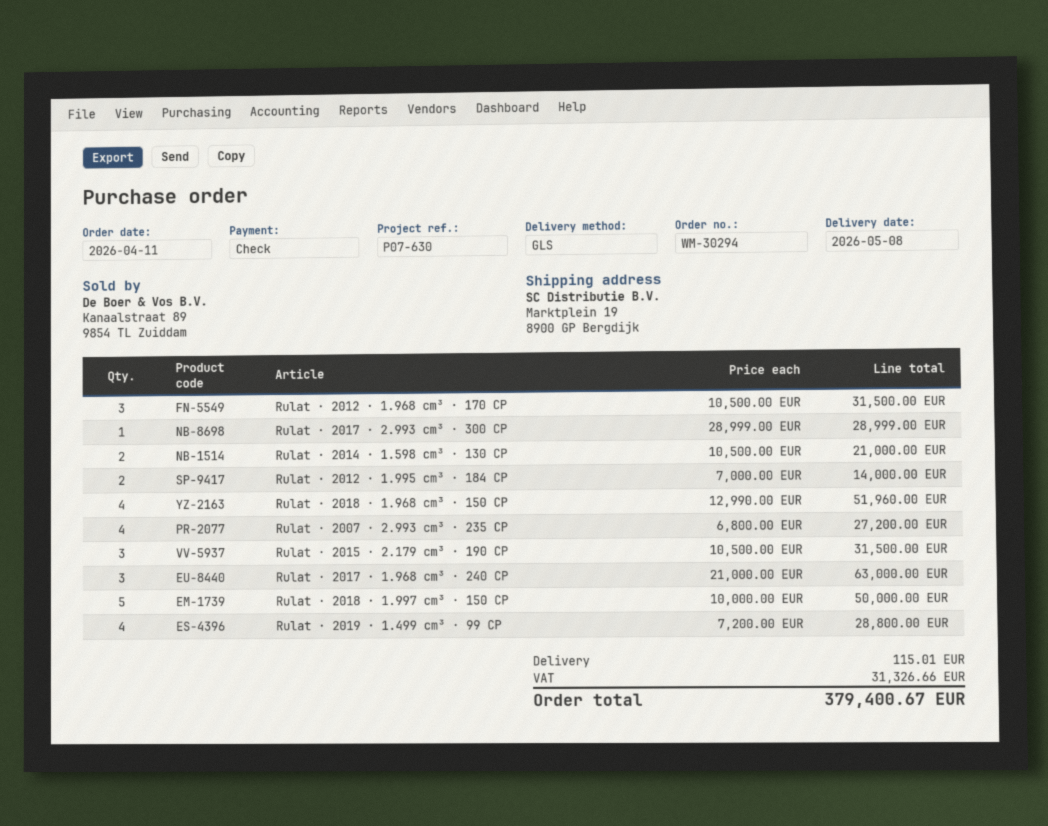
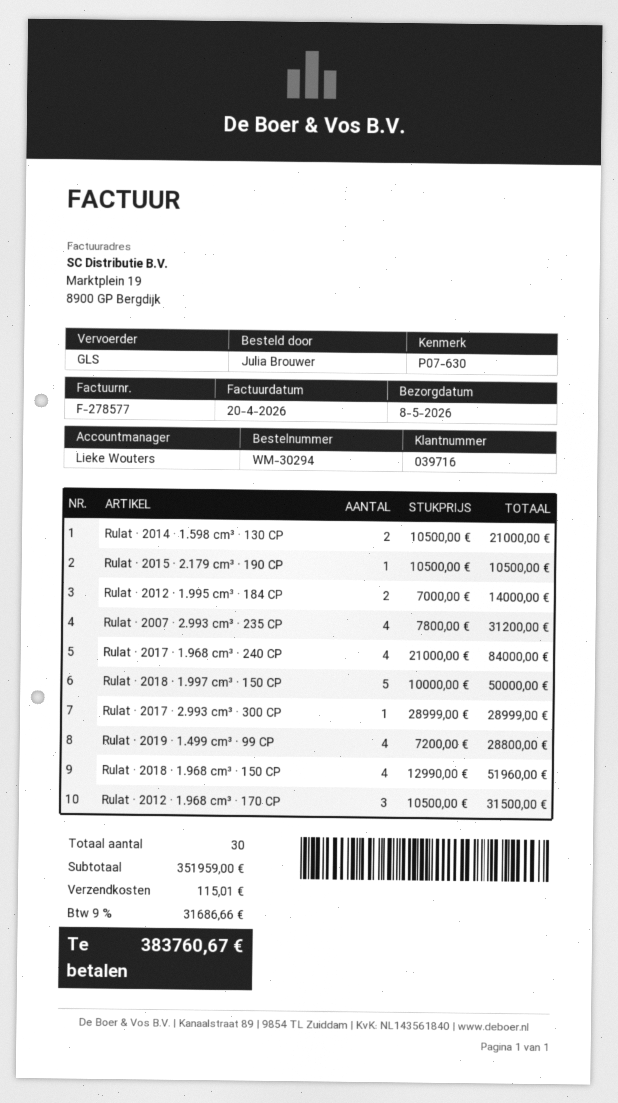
Rulat · 2007 · 2.993 cm³ · 235 CP: 4 x 6800.00 = 27200.00 -> 4 x 7800.00 = 31200.00
Rulat · 2015 · 2.179 cm³ · 190 CP: 3 x 10500.00 = 31500.00 -> 1 x 10500.00 = 10500.00
Rulat · 2017 · 1.968 cm³ · 240 CP: 3 x 21000.00 = 63000.00 -> 4 x 21000.00 = 84000.00
tax: 31326.66 -> 31686.66
total: 379400.67 -> 383760.67

